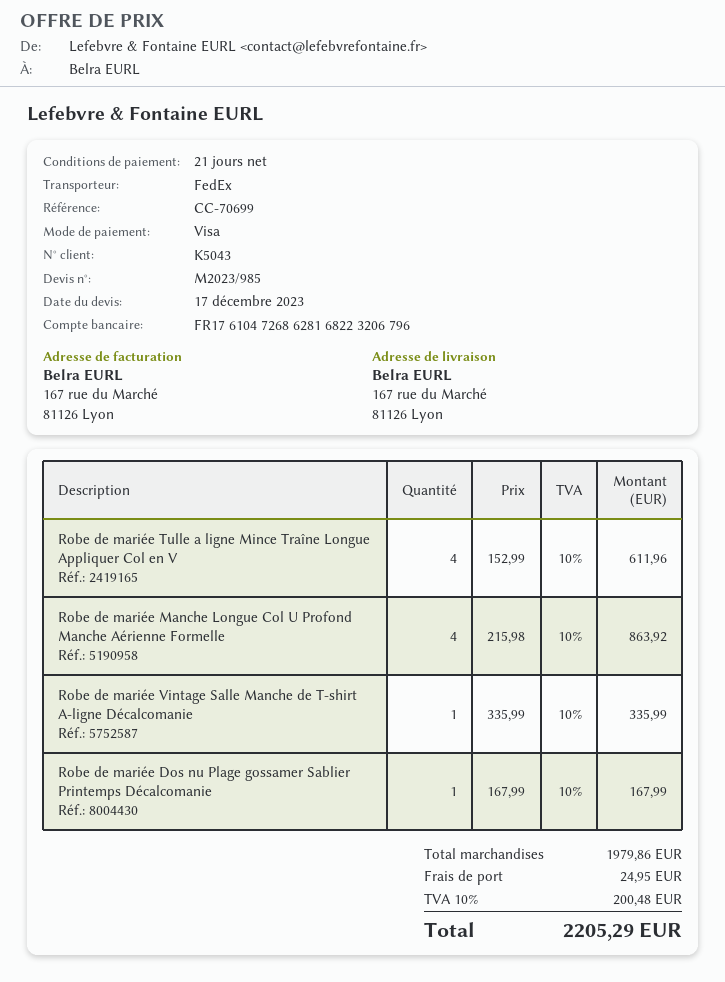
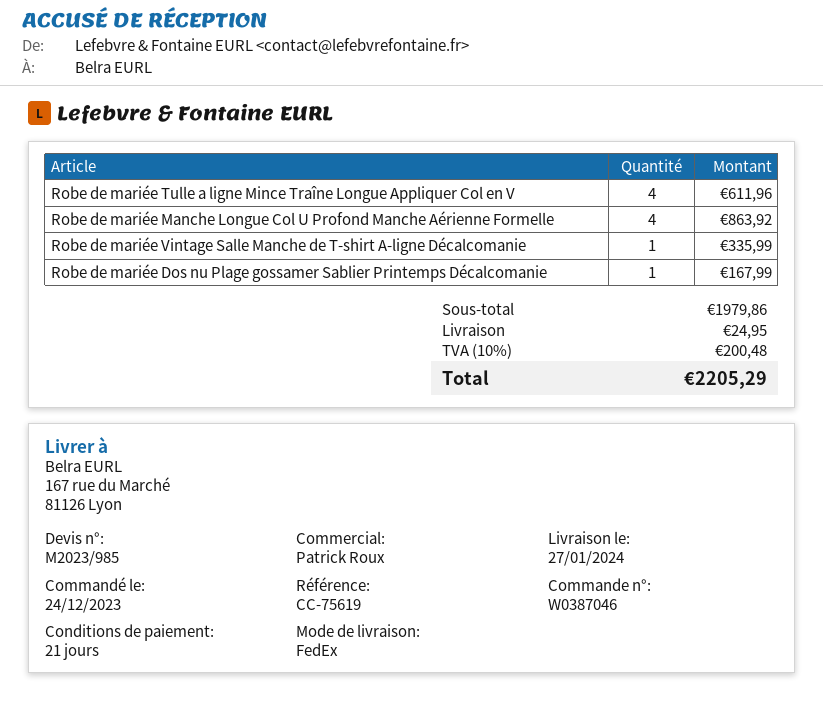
reference: CC-70699 -> CC-75619

